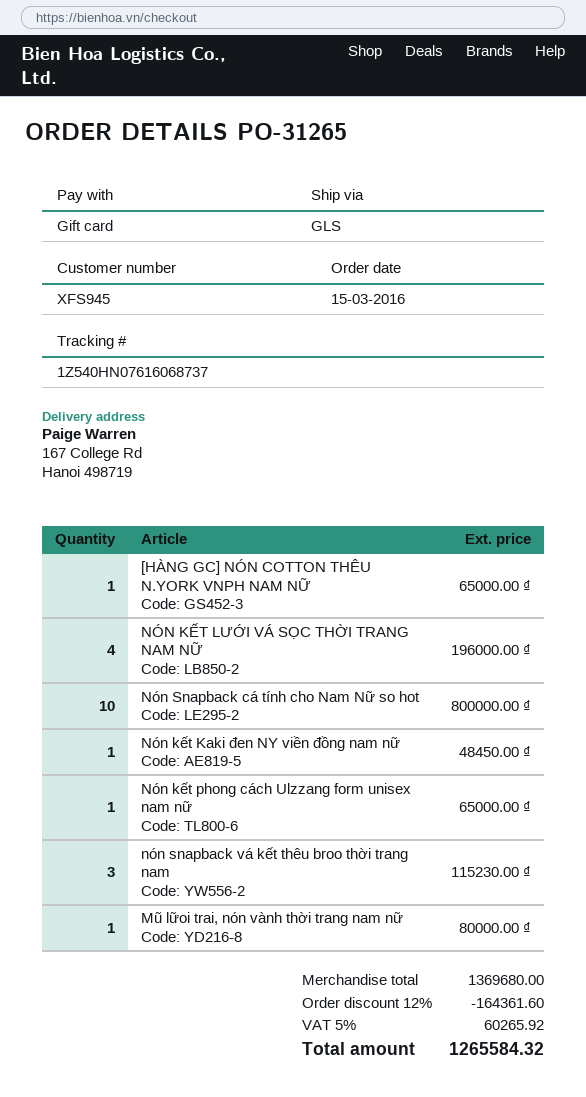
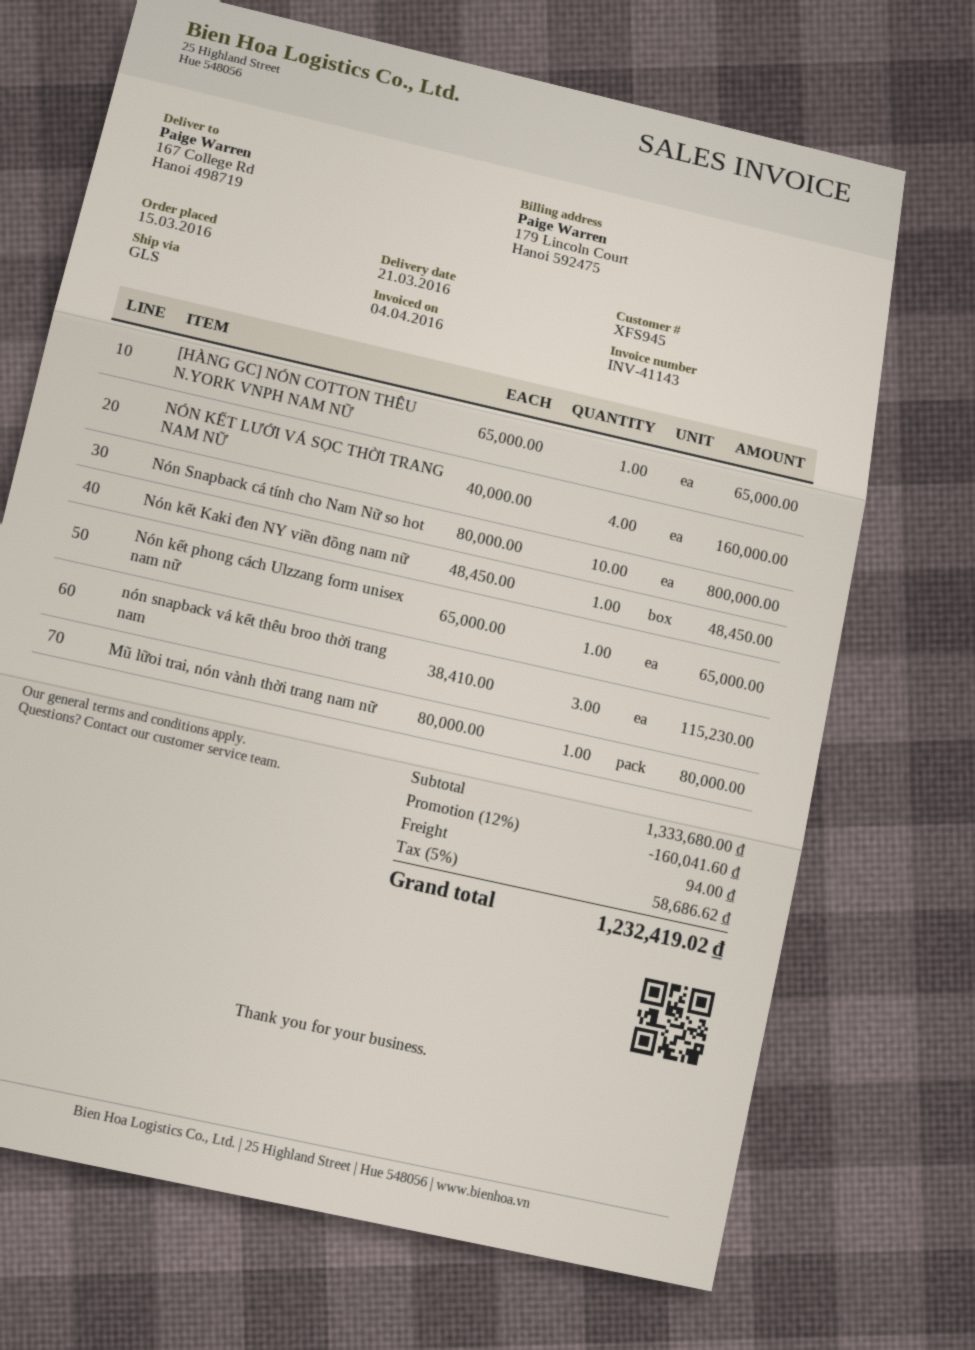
NÓN KẾT LƯỚI VÁ SỌC THỜI TRANG NAM NỮ: 4 for 196000.00 -> 4 for 160000.00
subtotal: 1369680.00 -> 1333680.00
discount: 12% = 164361.60 -> 12% = 160041.60
shipping: none -> 94.00
tax: 5% = 60265.92 -> 5% = 58686.62
total: 1265584.32 -> 1232419.02

